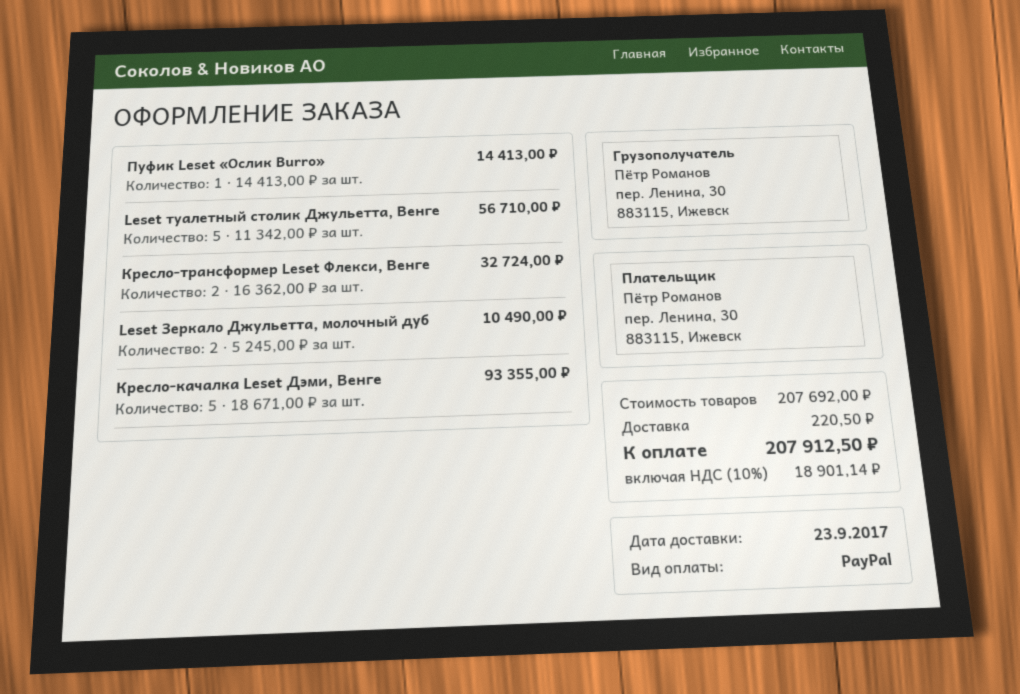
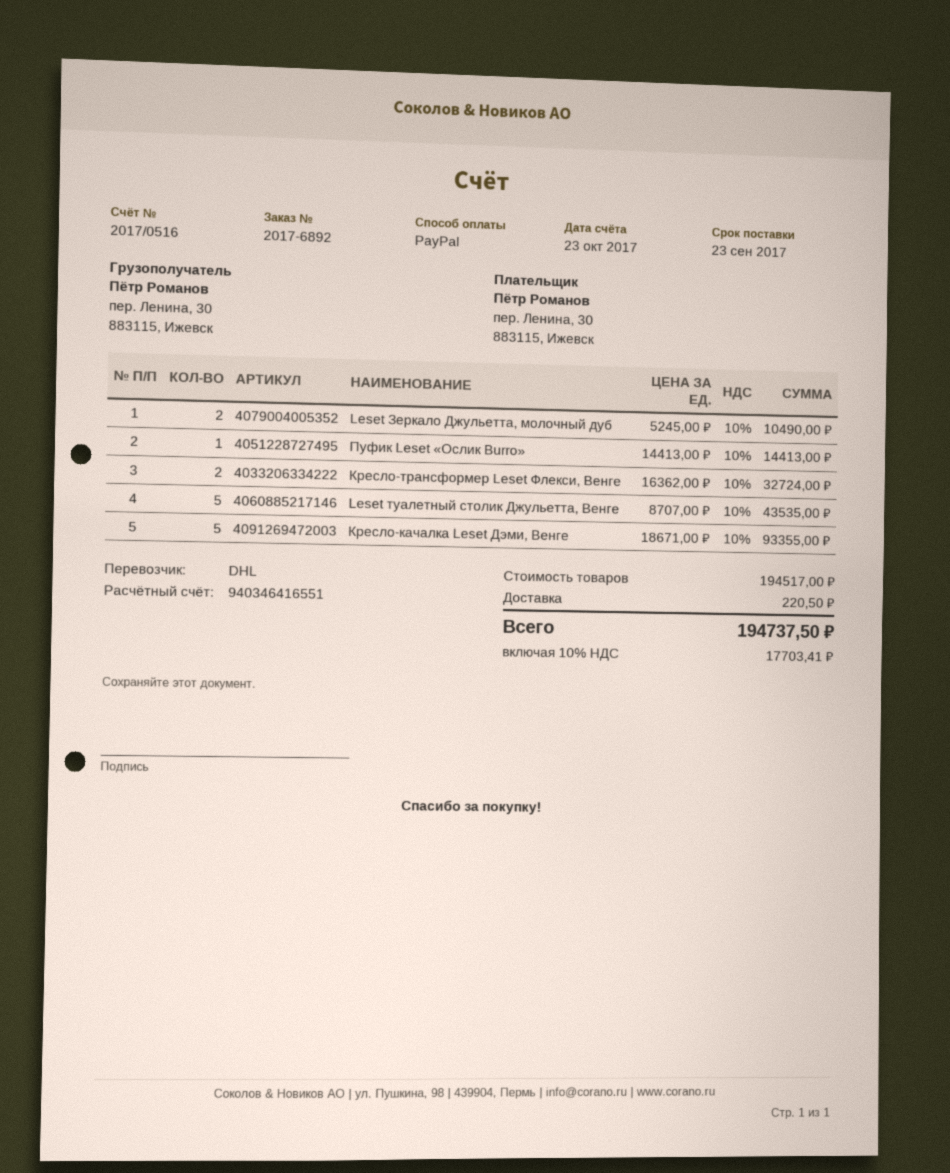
Leset туалетный столик Джульетта, Венге: 5 x 11342.00 = 56710.00 -> 5 x 8707.00 = 43535.00
subtotal: 207692.00 -> 194517.00
tax: 10% = 18901.14 -> 10% = 17703.41
total: 207912.50 -> 194737.50

